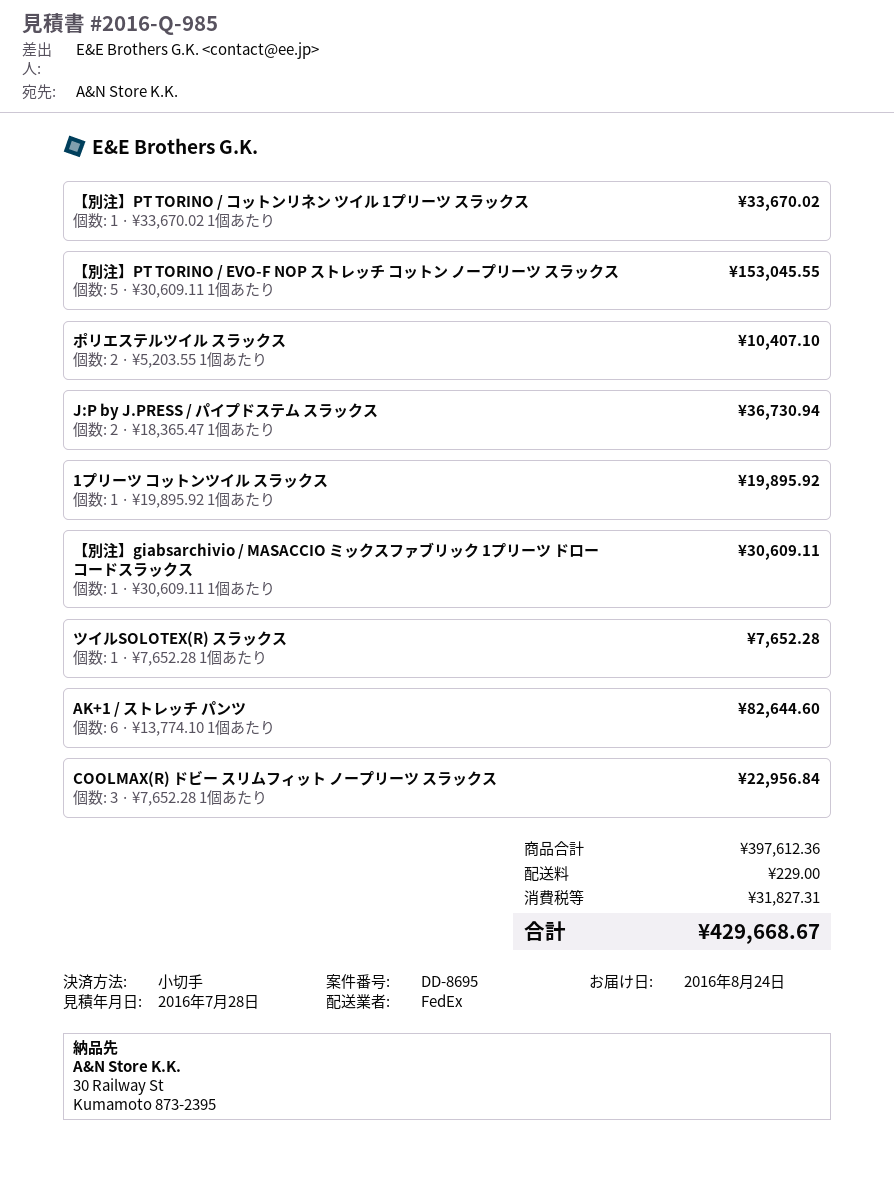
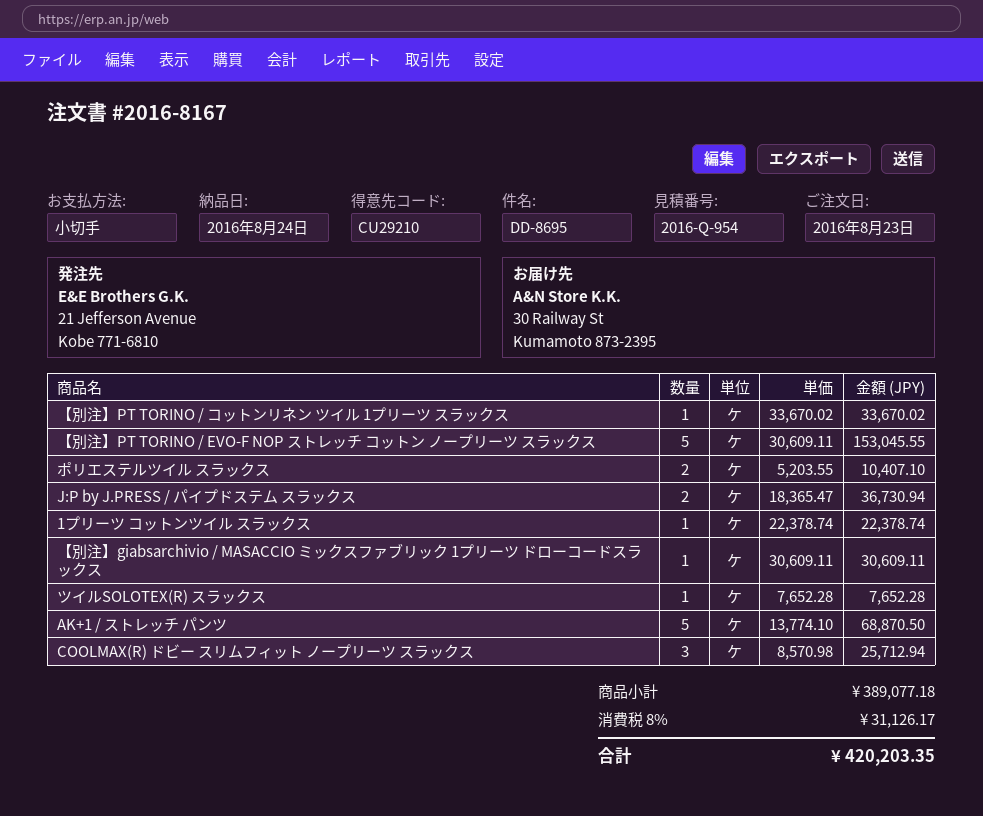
quote number: 2016-Q-985 -> 2016-Q-954
1プリーツ コットンツイル スラックス: 1 x 19895.92 = 19895.92 -> 1 x 22378.74 = 22378.74
AK+1 / ストレッチ パンツ: 6 x 13774.10 = 82644.60 -> 5 x 13774.10 = 68870.50
COOLMAX(R) ドビー スリムフィット ノープリーツ スラックス: 3 x 7652.28 = 22956.84 -> 3 x 8570.98 = 25712.94
subtotal: 397612.36 -> 389077.18
shipping: 229.00 -> none
tax: 31827.31 -> 31126.17
total: 429668.67 -> 420203.35

